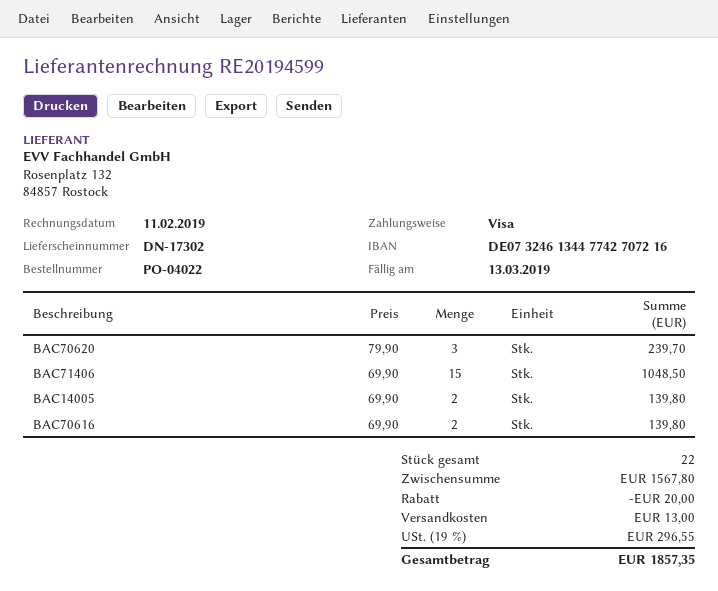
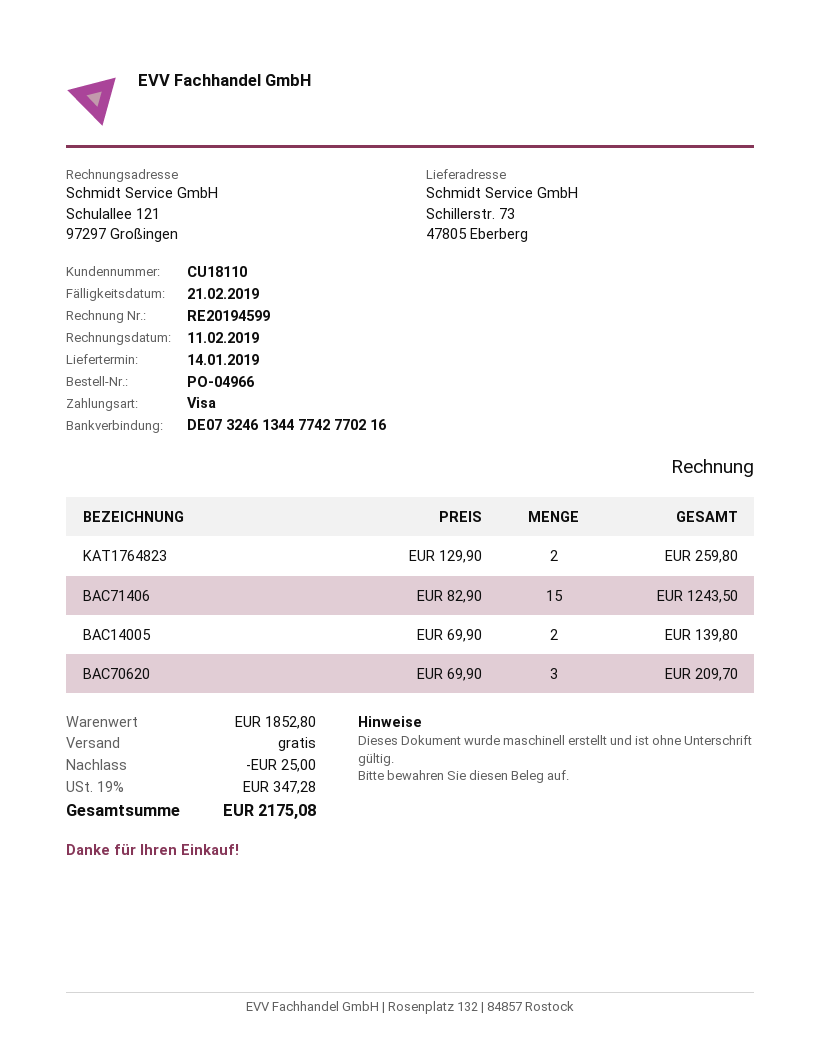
order number: PO-04022 -> PO-04966
due date: 2019-03-13 -> 2019-02-21
bank account: DE07324613447742707216 -> DE07324613447742770216
BAC70620: 3 x 79.90 = 239.70 -> 3 x 69.90 = 209.70
BAC71406: 15 x 69.90 = 1048.50 -> 15 x 82.90 = 1243.50
BAC70616: 2 x 69.90 = 139.80 -> none
KAT1764823: none -> 2 x 129.90 = 259.80
subtotal: 1567.80 -> 1852.80
discount: 20.00 -> 25.00
shipping: 13.00 -> 0.00
tax: 19% = 296.55 -> 19% = 347.28
total: 1857.35 -> 2175.08

